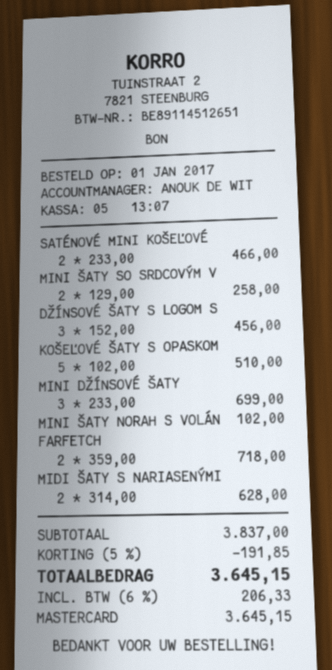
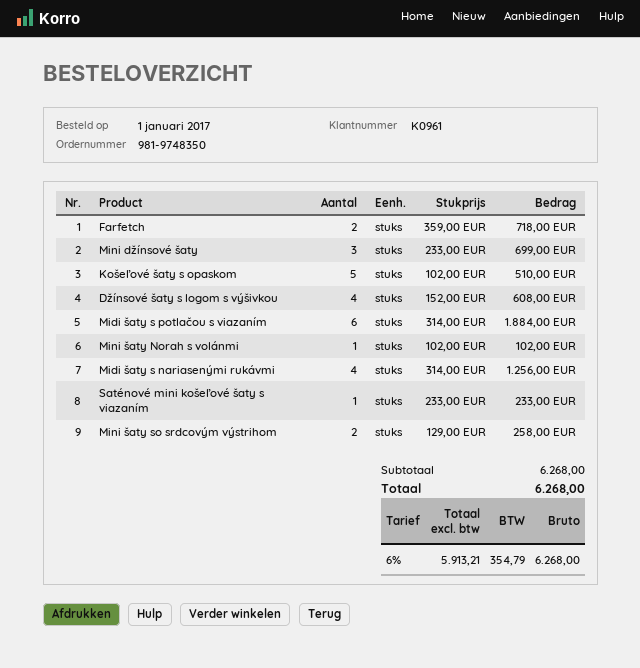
SATÉNOVÉ MINI KOŠEĽOVÉ: 2 x 233.00 = 466.00 -> 1 x 233.00 = 233.00
DŽÍNSOVÉ ŠATY S LOGOM S: 3 x 152.00 = 456.00 -> 4 x 152.00 = 608.00
MIDI ŠATY S NARIASENÝMI: 2 x 314.00 = 628.00 -> 4 x 314.00 = 1256.00
Midi šaty s potlačou s viazaním: none -> 6 x 314.00 = 1884.00
subtotal: 3837.00 -> 6268.00
discount: 5% = 191.85 -> none
tax: 6% = 206.33 -> 6% = 354.79
total: 3645.15 -> 6268.00

